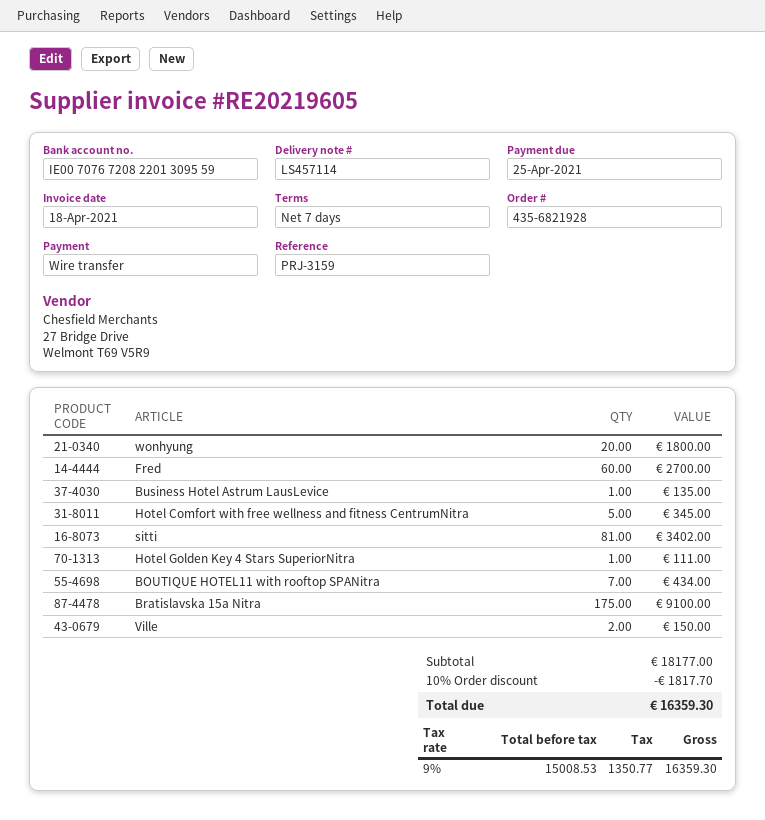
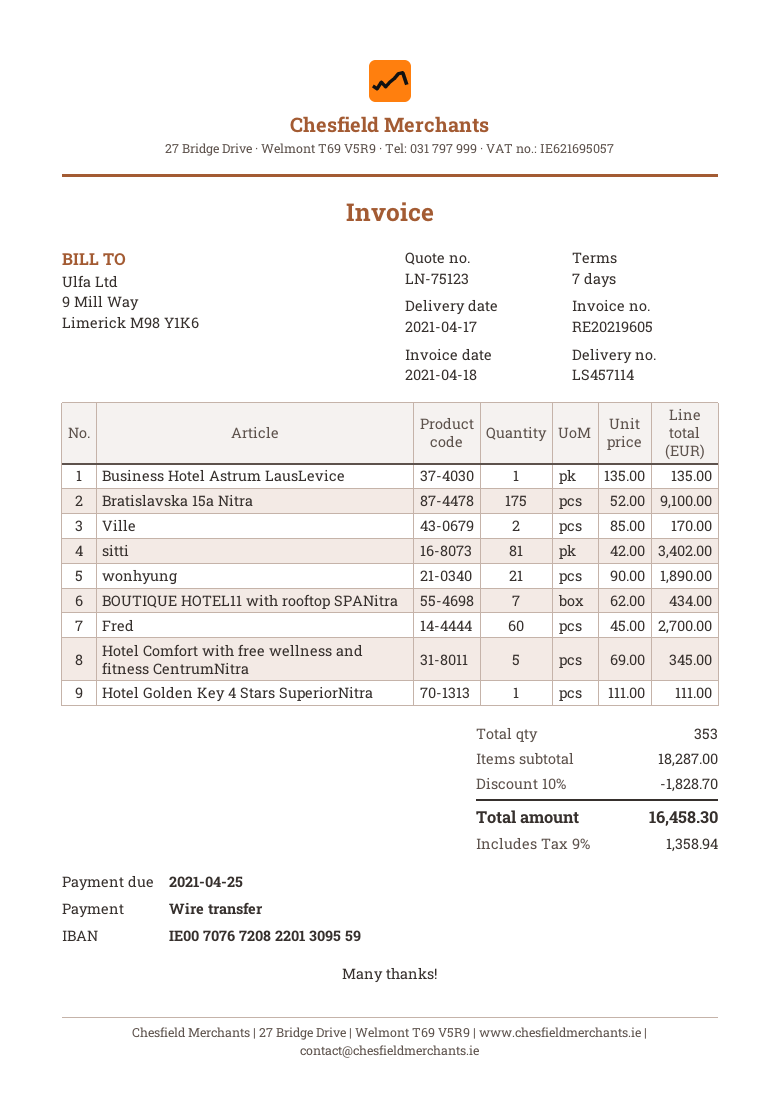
wonhyung: 20 for 1800.00 -> 21 for 1890.00
Ville: 2 for 150.00 -> 2 for 170.00
subtotal: 18177.00 -> 18287.00
discount: 10% = 1817.70 -> 10% = 1828.70
tax: 9% = 1350.77 -> 9% = 1358.94
total: 16359.30 -> 16458.30

